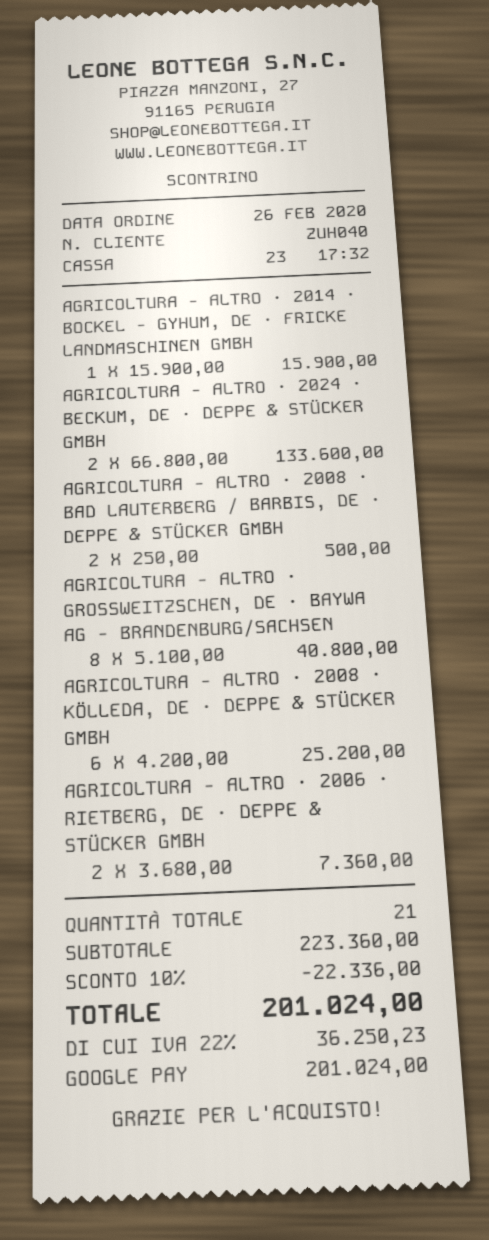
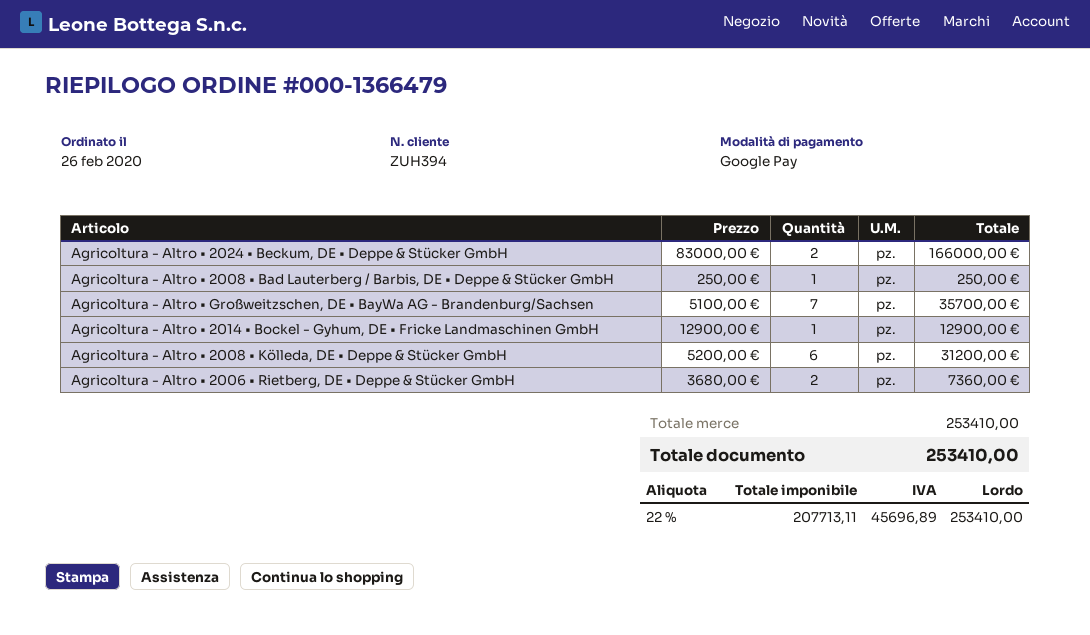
customer number: ZUH040 -> ZUH394
AGRICOLTURA - ALTRO • 2014 • BOCKEL - GYHUM, DE • FRICKE LANDMASCHINEN GMBH: 1 x 15900.00 = 15900.00 -> 1 x 12900.00 = 12900.00
AGRICOLTURA - ALTRO • 2024 • BECKUM, DE • DEPPE & STÜCKER GMBH: 2 x 66800.00 = 133600.00 -> 2 x 83000.00 = 166000.00
AGRICOLTURA - ALTRO • 2008 • BAD LAUTERBERG / BARBIS, DE • DEPPE & STÜCKER GMBH: 2 x 250.00 = 500.00 -> 1 x 250.00 = 250.00
AGRICOLTURA - ALTRO • GROSSWEITZSCHEN, DE • BAYWA AG - BRANDENBURG/SACHSEN: 8 x 5100.00 = 40800.00 -> 7 x 5100.00 = 35700.00
AGRICOLTURA - ALTRO • 2008 • KÖLLEDA, DE • DEPPE & STÜCKER GMBH: 6 x 4200.00 = 25200.00 -> 6 x 5200.00 = 31200.00
subtotal: 223360.00 -> 253410.00
discount: 10% = 22336.00 -> none
tax: 22% = 36250.23 -> 22% = 45696.89
total: 201024.00 -> 253410.00

